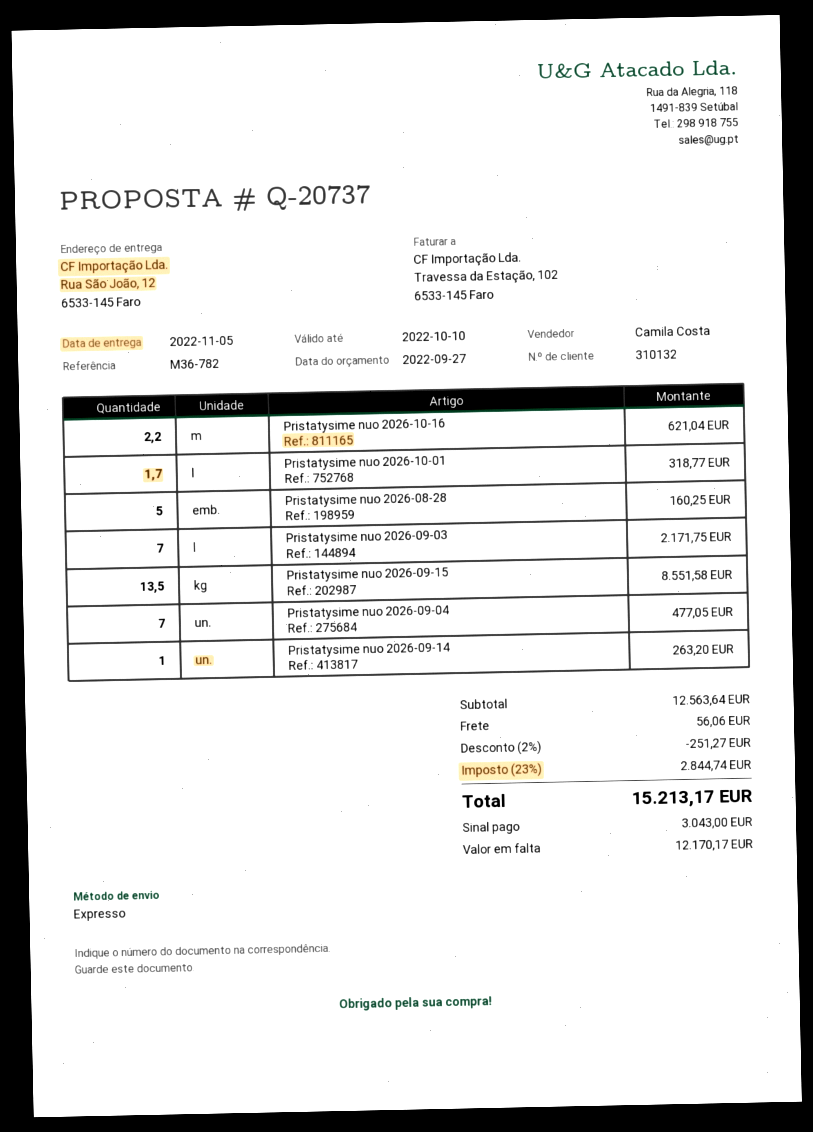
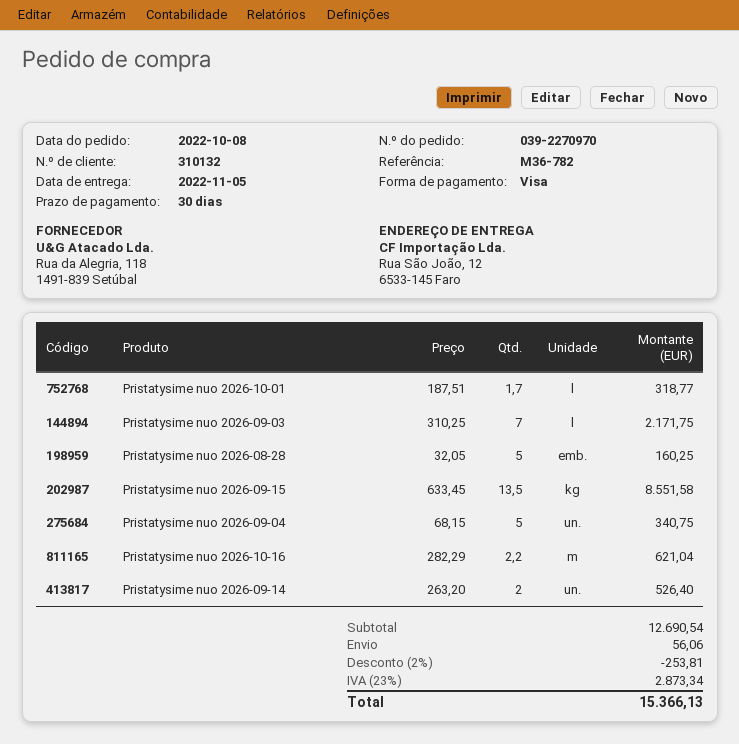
Pristatysime nuo 2026‑09‑04: 7 for 477.05 -> 5 for 340.75
Pristatysime nuo 2026‑09‑14: 1 for 263.20 -> 2 for 526.40
subtotal: 12563.64 -> 12690.54
discount: 2% = 251.27 -> 2% = 253.81
tax: 23% = 2844.74 -> 23% = 2873.34
total: 15213.17 -> 15366.13

